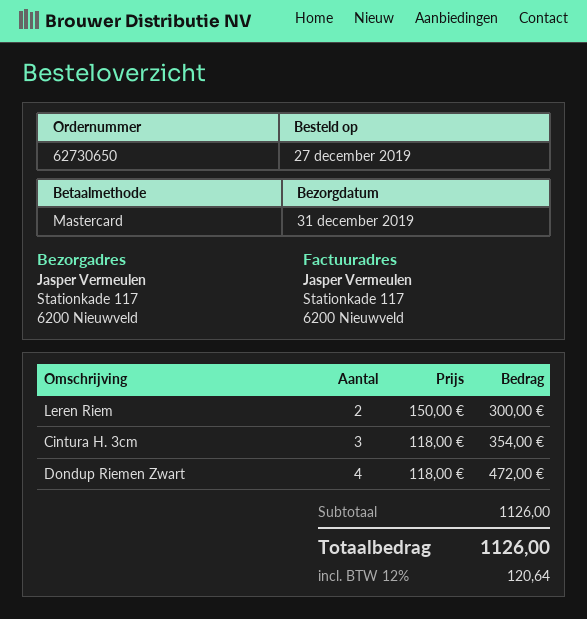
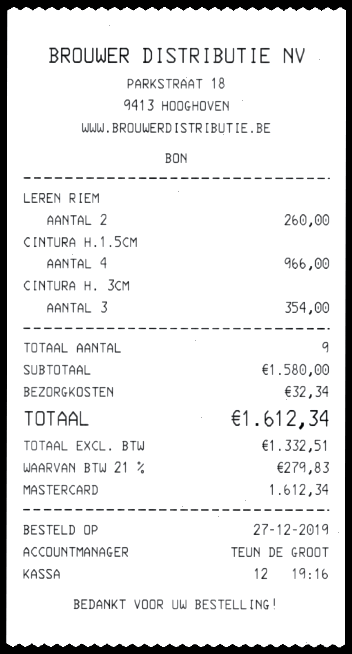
Leren Riem: 2 for 300.00 -> 2 for 260.00
Dondup Riemen Zwart: 4 for 472.00 -> none
CINTURA H.1.5CM: none -> 4 for 966.00
subtotal: 1126.00 -> 1580.00
shipping: none -> 32.34
tax: 12% = 120.64 -> 21% = 279.83
total: 1126.00 -> 1612.34

